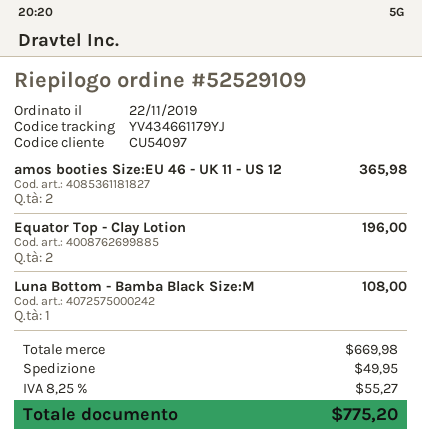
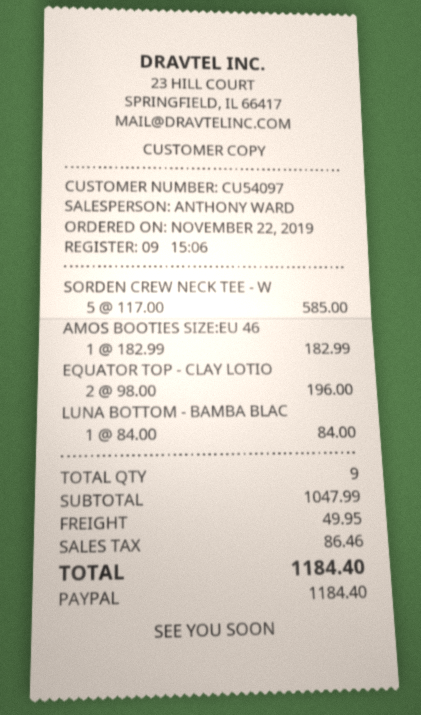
amos booties Size:EU 46 - UK 11 - US 12: 2 for 365.98 -> 1 for 182.99
Luna Bottom - Bamba Black Size:M: 1 for 108.00 -> 1 for 84.00
SORDEN CREW NECK TEE - W: none -> 5 for 585.00
subtotal: 669.98 -> 1047.99
tax: 55.27 -> 86.46
total: 775.20 -> 1184.40

